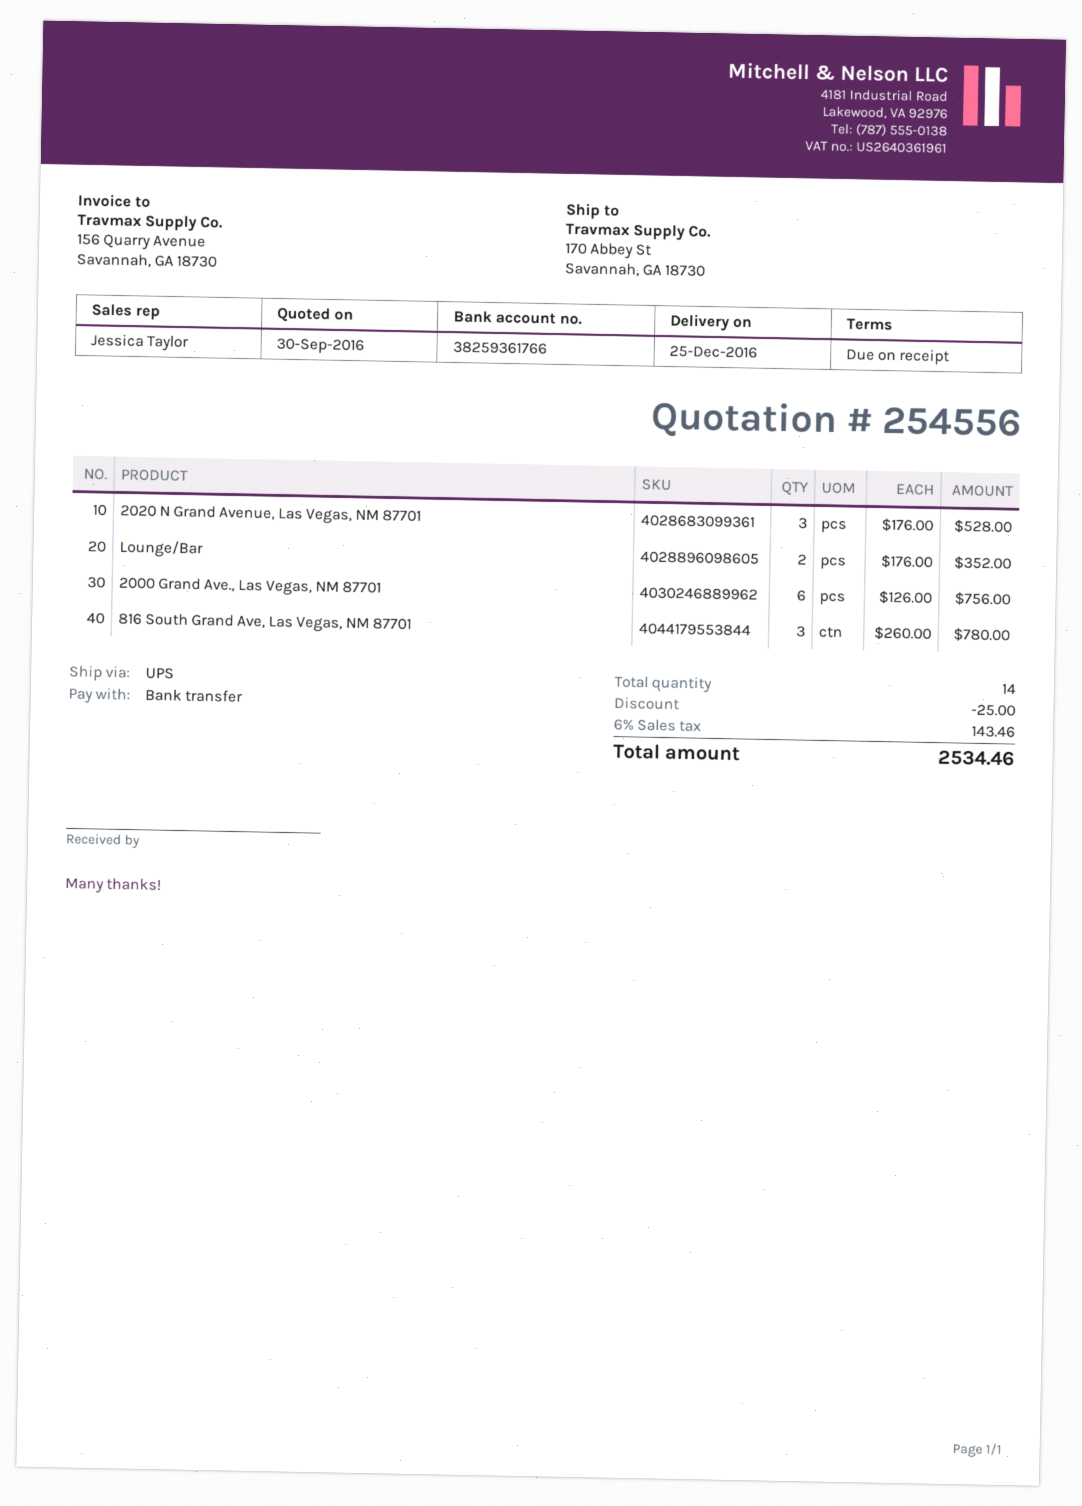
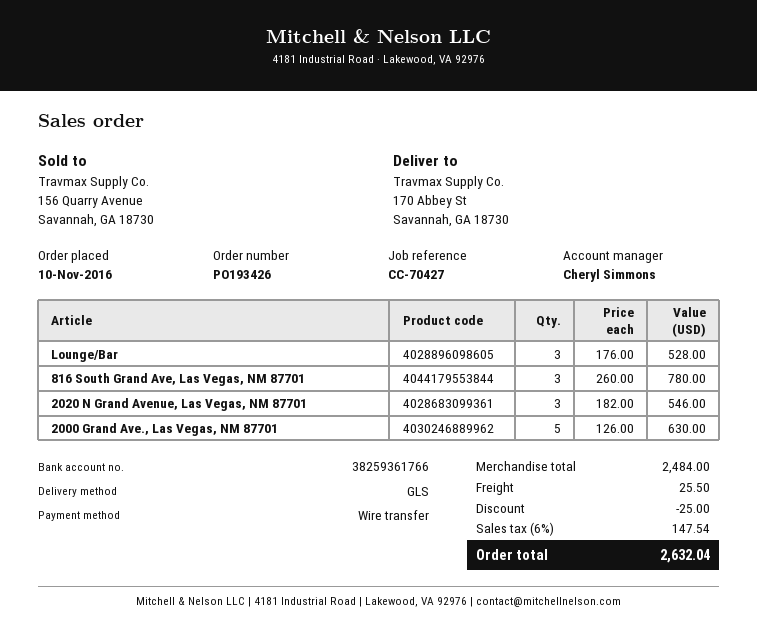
sales rep: Jessica Taylor -> Cheryl Simmons
shipping method: UPS -> GLS
2020 N Grand Avenue, Las Vegas, NM 87701: 3 x 176.00 = 528.00 -> 3 x 182.00 = 546.00
Lounge/Bar: 2 x 176.00 = 352.00 -> 3 x 176.00 = 528.00
2000 Grand Ave., Las Vegas, NM 87701: 6 x 126.00 = 756.00 -> 5 x 126.00 = 630.00
shipping: none -> 25.50
tax: 6% = 143.46 -> 6% = 147.54
total: 2534.46 -> 2632.04

